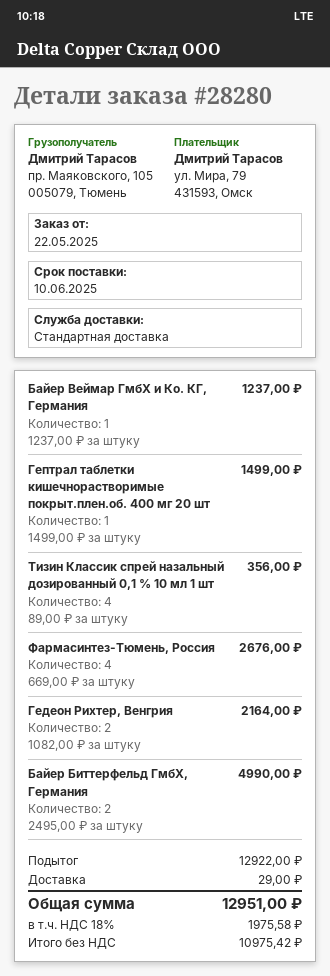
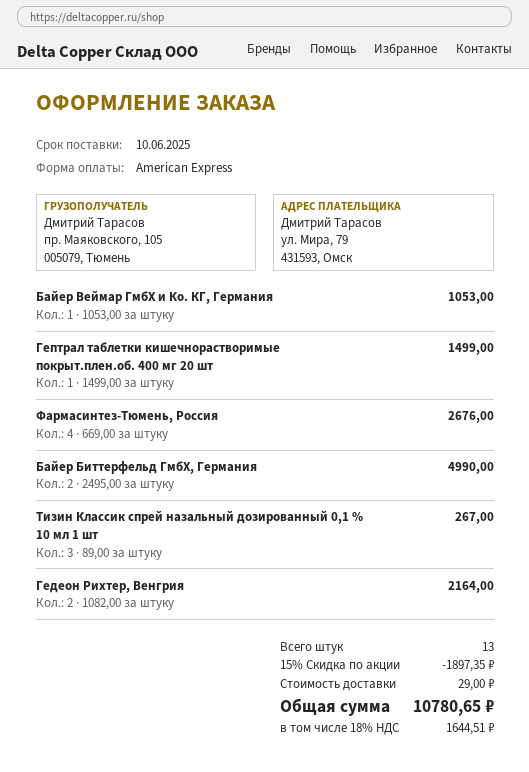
Байер Веймар ГмбХ и Ко. КГ, Германия: 1 x 1237.00 = 1237.00 -> 1 x 1053.00 = 1053.00
Тизин Классик спрей назальный дозированный 0,1 % 10 мл 1 шт: 4 x 89.00 = 356.00 -> 3 x 89.00 = 267.00
discount: none -> 15% = 1897.35
tax: 18% = 1975.58 -> 18% = 1644.51
total: 12951.00 -> 10780.65

